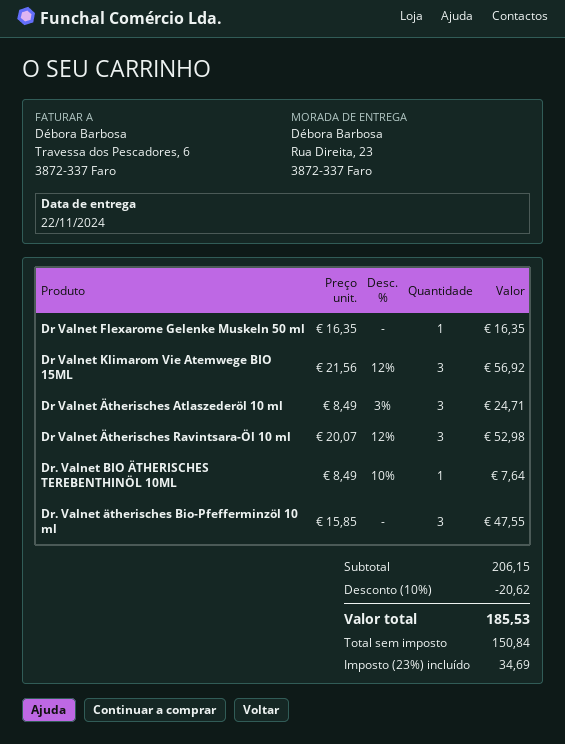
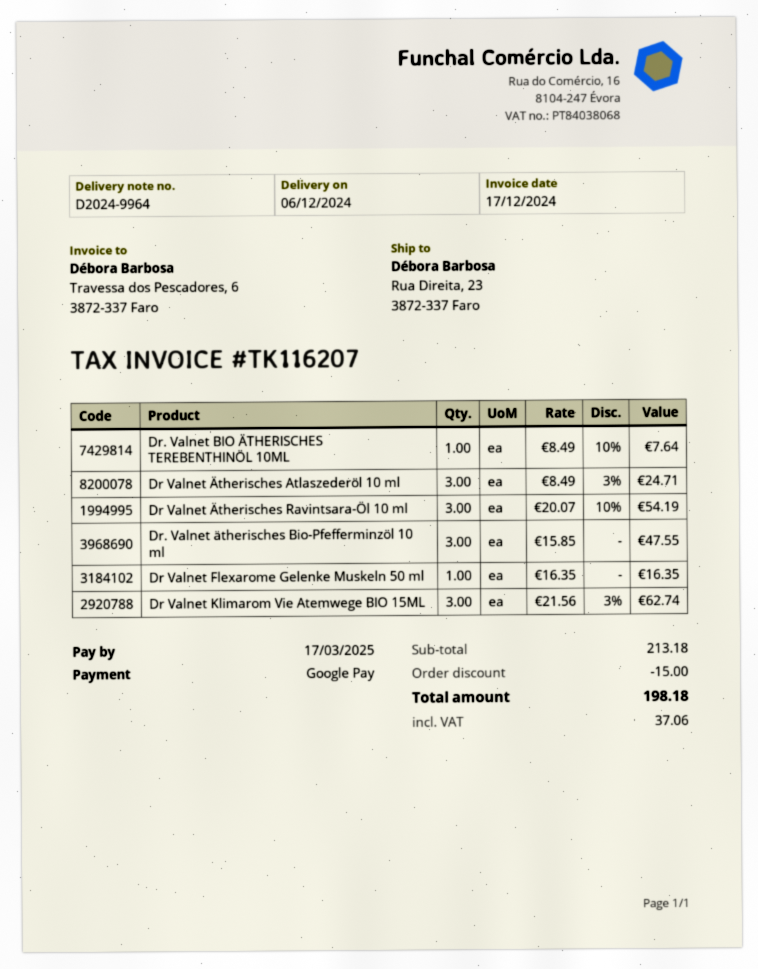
delivery date: 2024-11-22 -> 2024-12-06
Dr Valnet Klimarom Vie Atemwege BIO 15ML: 3 x 21.56 - 12% = 56.92 -> 3 x 21.56 - 3% = 62.74
Dr Valnet Ätherisches Ravintsara-Öl 10 ml: 3 x 20.07 - 12% = 52.98 -> 3 x 20.07 - 10% = 54.19
subtotal: 206.15 -> 213.18
discount: 20.62 -> 15.00
tax: 34.69 -> 37.06
total: 185.53 -> 198.18

